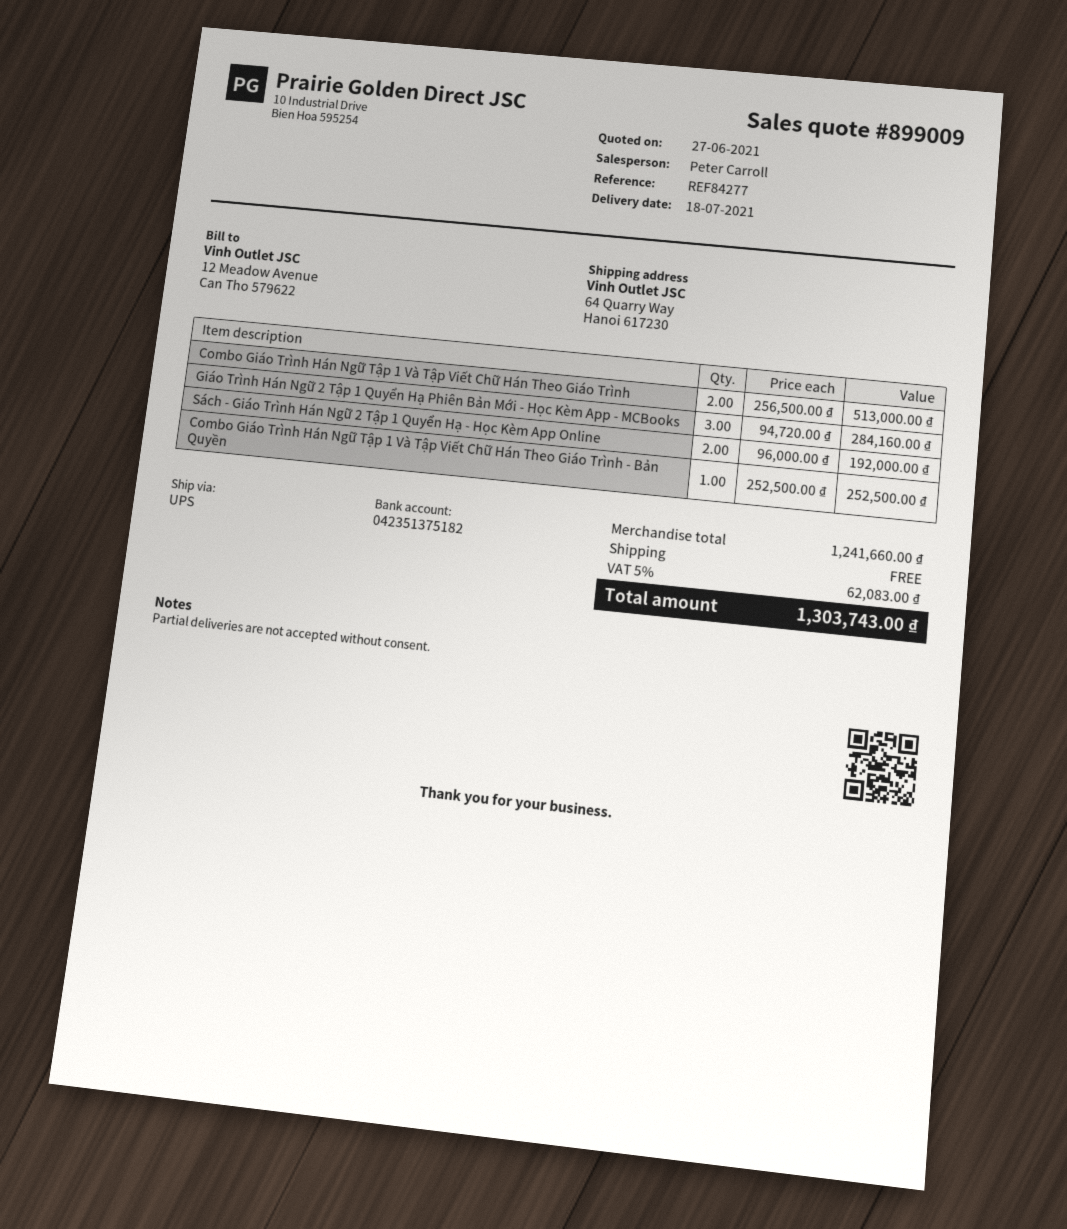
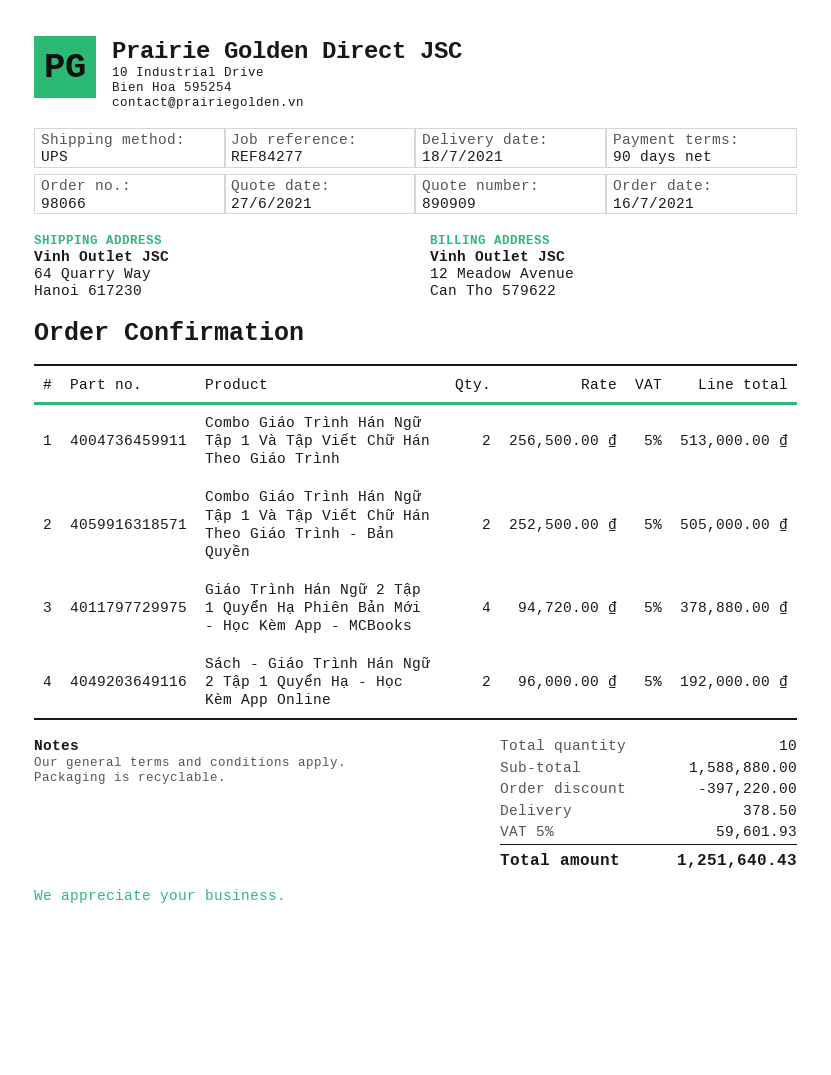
quote number: 899009 -> 890909
Giáo Trình Hán Ngữ 2 Tập 1 Quyển Hạ Phiên Bản Mới - Học Kèm App - MCBooks: 3 x 94720.00 = 284160.00 -> 4 x 94720.00 = 378880.00
Combo Giáo Trình Hán Ngữ Tập 1 Và Tập Viết Chữ Hán Theo Giáo Trình - Bản Quyền: 1 x 252500.00 = 252500.00 -> 2 x 252500.00 = 505000.00
subtotal: 1241660.00 -> 1588880.00
discount: none -> 397220.00
shipping: 0.00 -> 378.50
tax: 5% = 62083.00 -> 5% = 59601.93
total: 1303743.00 -> 1251640.43

